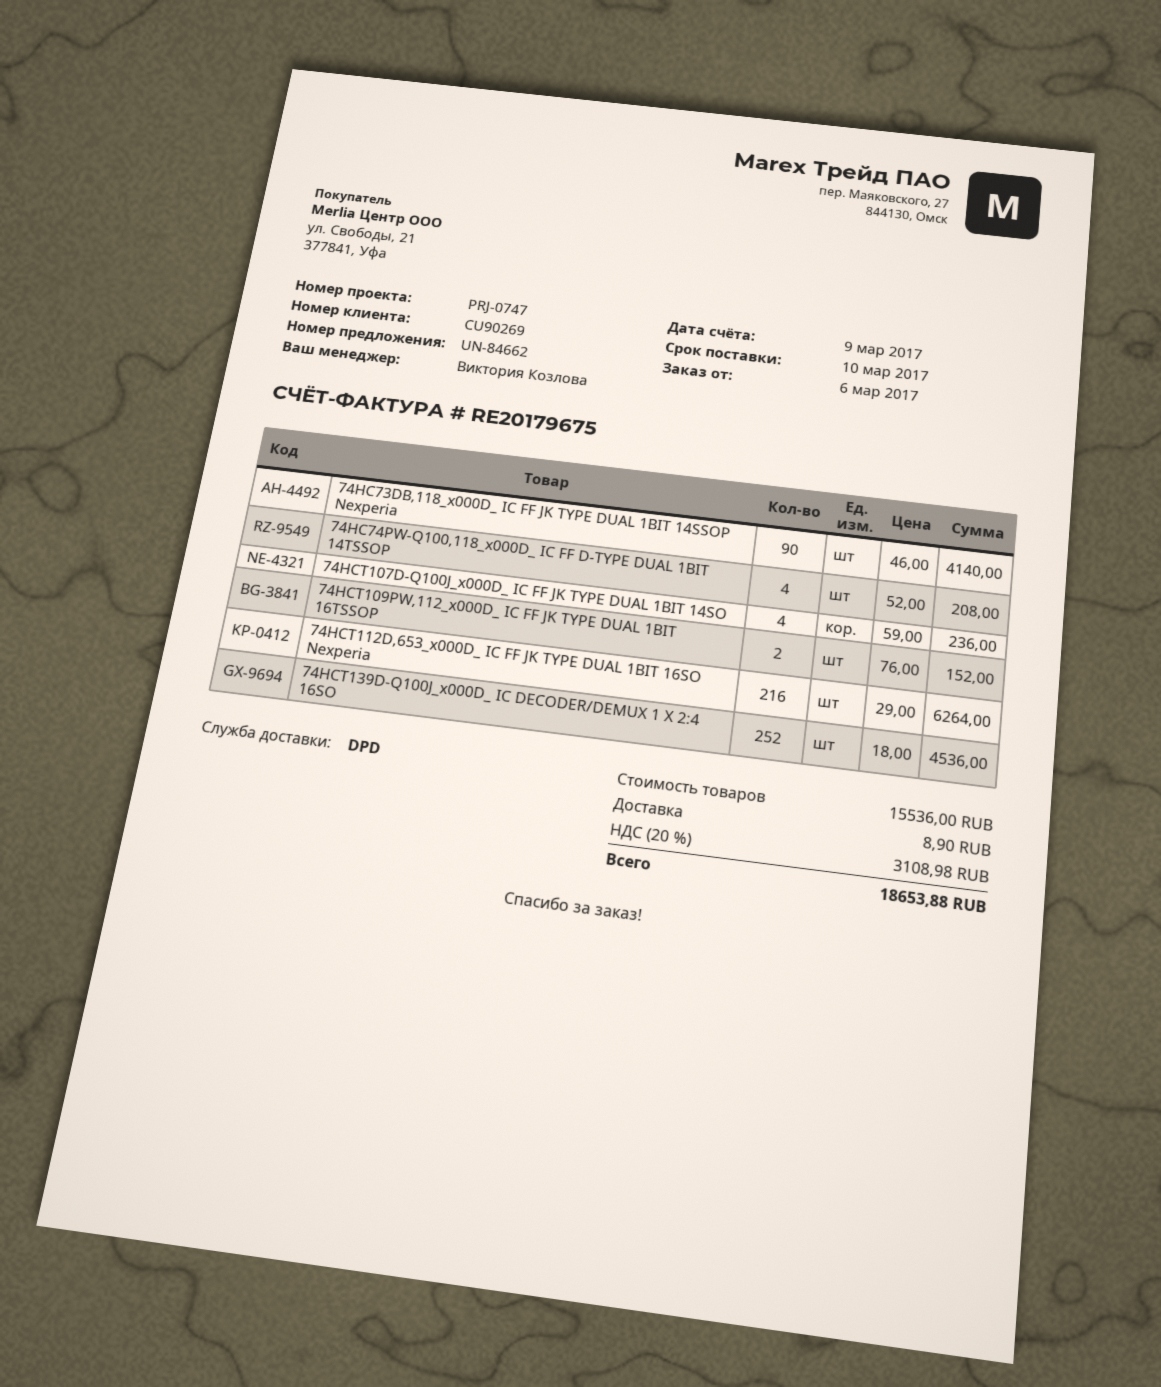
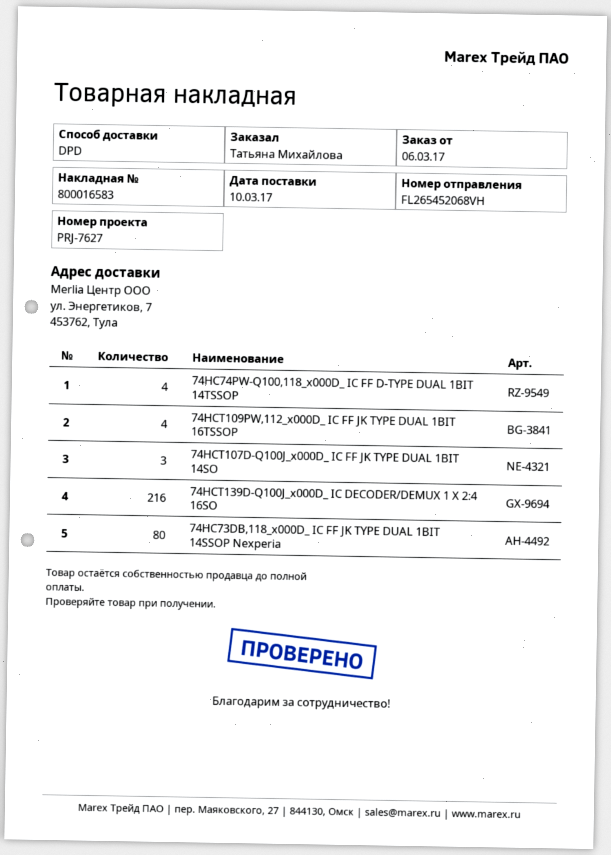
reference: PRJ-0747 -> PRJ-7627
74HC73DB,118_x000D_ IC FF JK TYPE DUAL 1BIT 14SSOP Nexperia: 90 -> 80
74HCT107D-Q100J_x000D_ IC FF JK TYPE DUAL 1BIT 14SO: 4 -> 3
74HCT109PW,112_x000D_ IC FF JK TYPE DUAL 1BIT 16TSSOP: 2 -> 4
74HCT112D,653_x000D_ IC FF JK TYPE DUAL 1BIT 16SO Nexperia: 216 -> none
74HCT139D-Q100J_x000D_ IC DECODER/DEMUX 1 X 2:4 16SO: 252 -> 216

